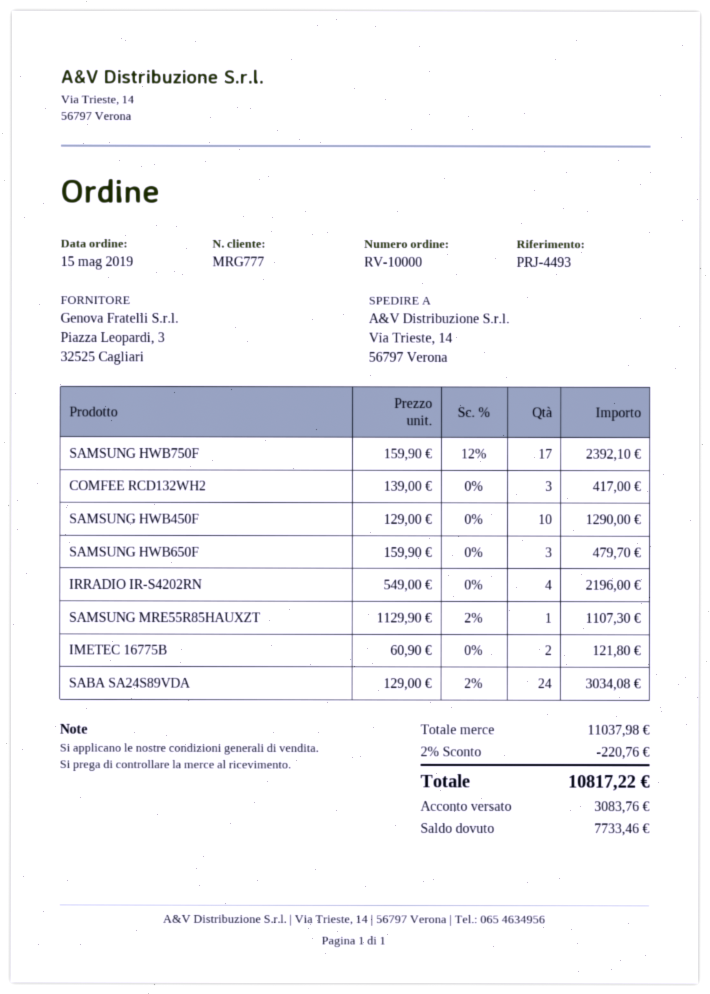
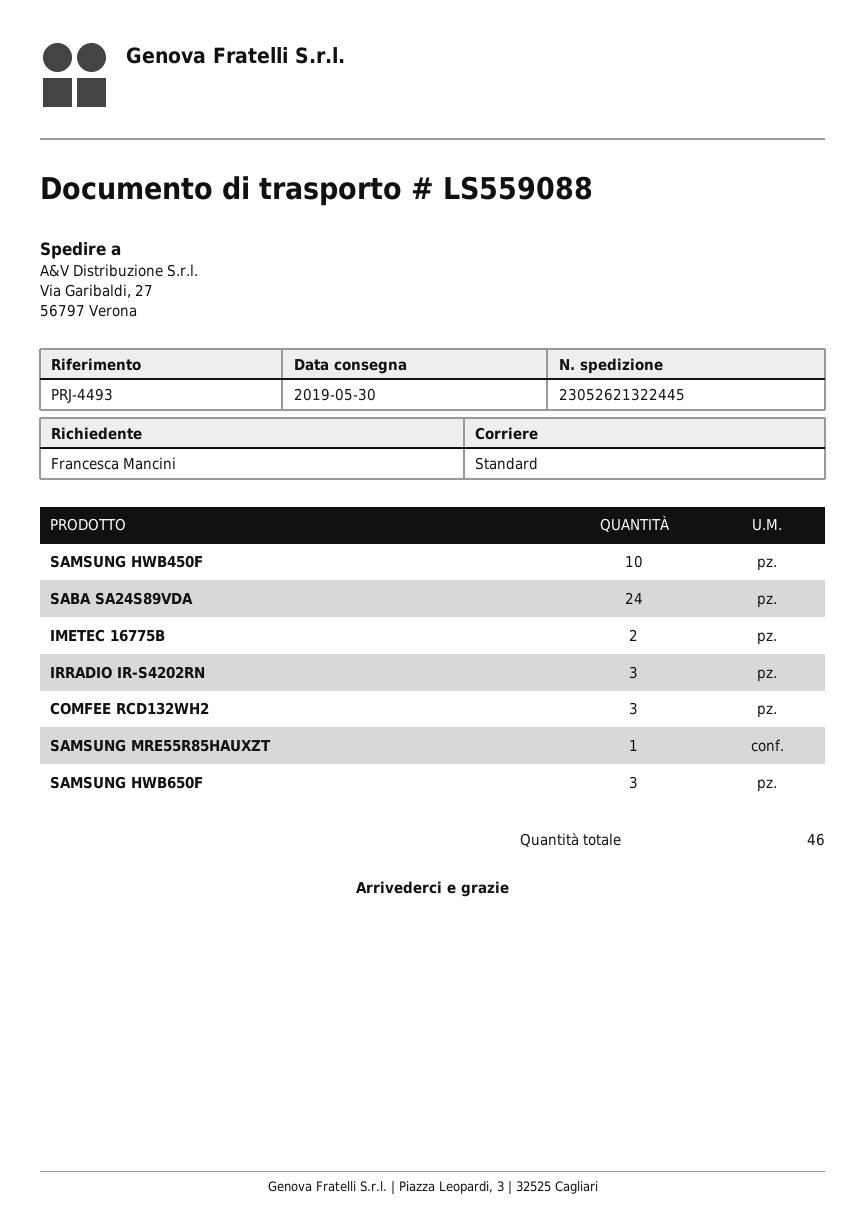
ship to: Via Trieste, 14, 56797 Verona -> Via Garibaldi, 27, 56797 Verona
SAMSUNG HWB750F: 17 -> none
IRRADIO IR-S4202RN: 4 -> 3

